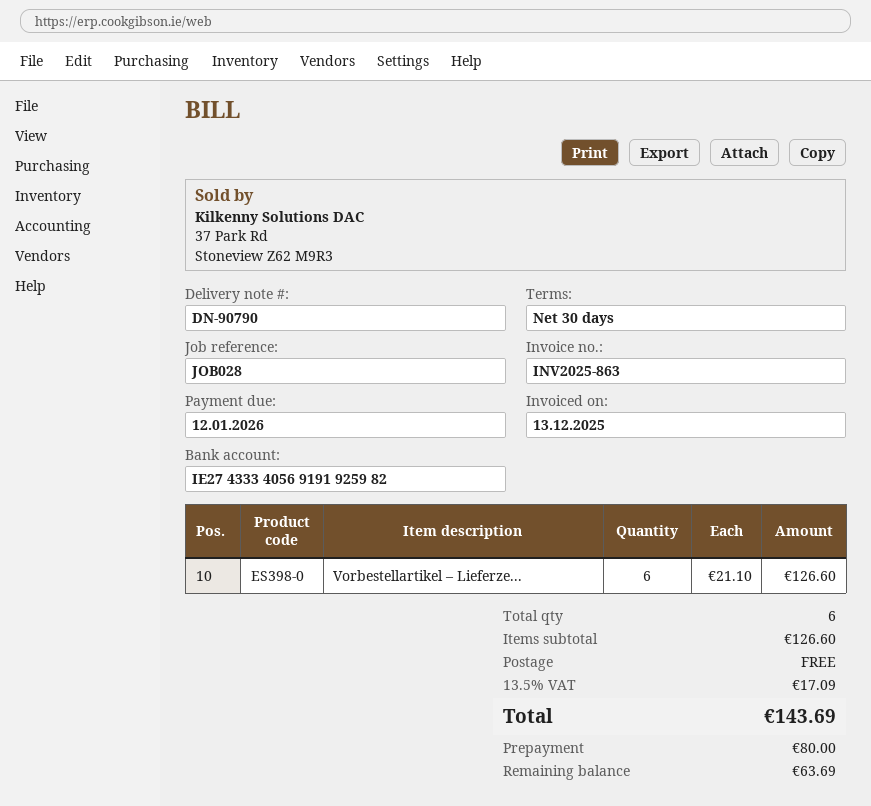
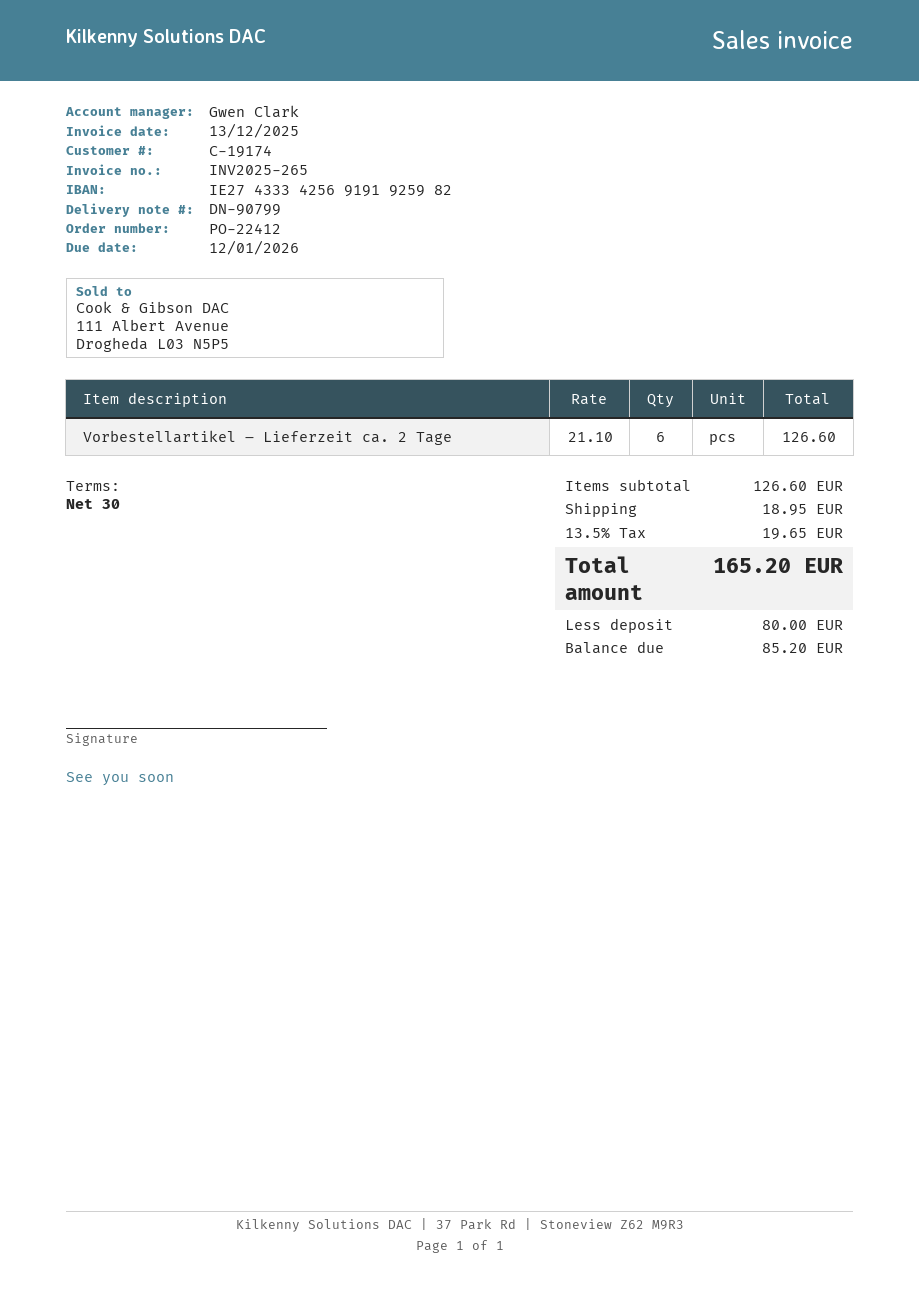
delivery note number: DN-90790 -> DN-90799
invoice number: INV2025-863 -> INV2025-265
bank account: IE27433340569191925982 -> IE27433342569191925982
shipping: 0.00 -> 18.95
tax: 13.5% = 17.09 -> 13.5% = 19.65
total: 143.69 -> 165.20
balance: 63.69 -> 85.20

